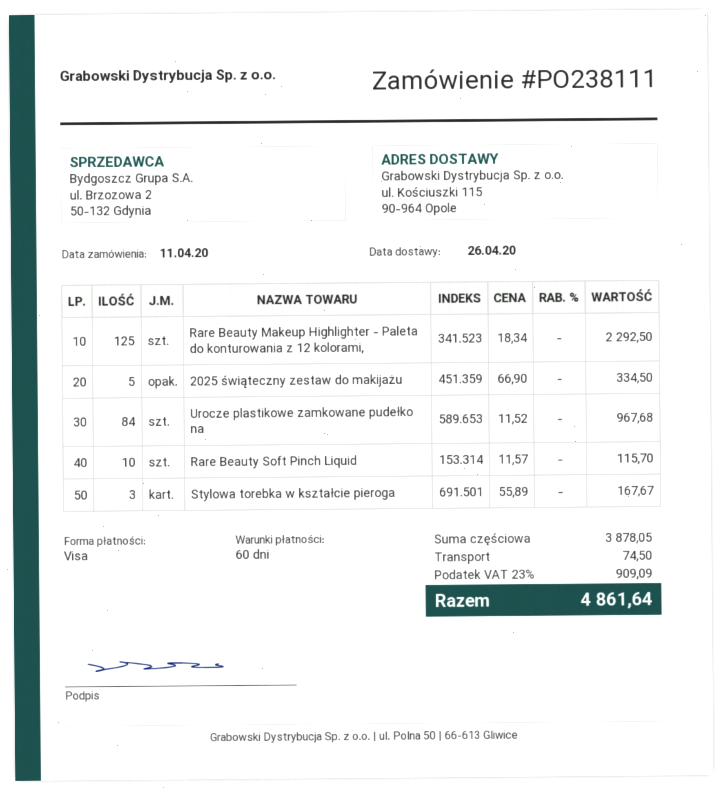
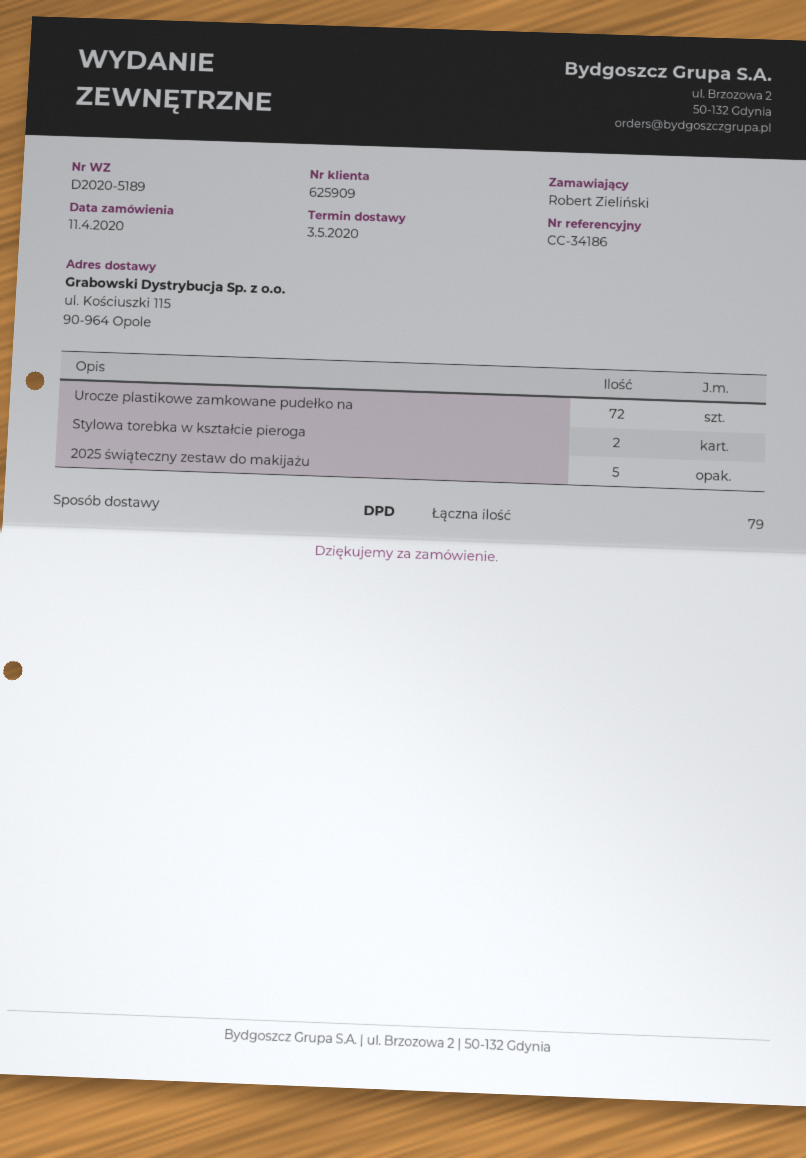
delivery date: 2020-04-26 -> 2020-05-03
Rare Beauty Makeup Highlighter - Paleta do konturowania z 12 kolorami,: 125 -> none
Urocze plastikowe zamkowane pudełko na: 84 -> 72
Rare Beauty Soft Pinch Liquid: 10 -> none
Stylowa torebka w kształcie pieroga: 3 -> 2

